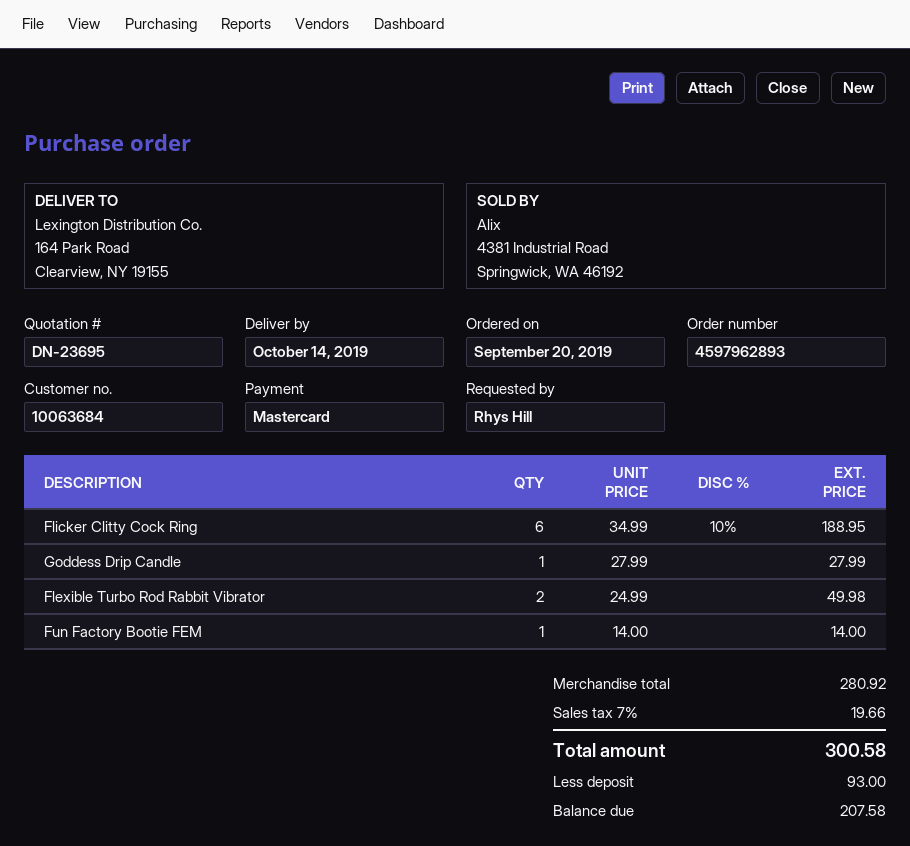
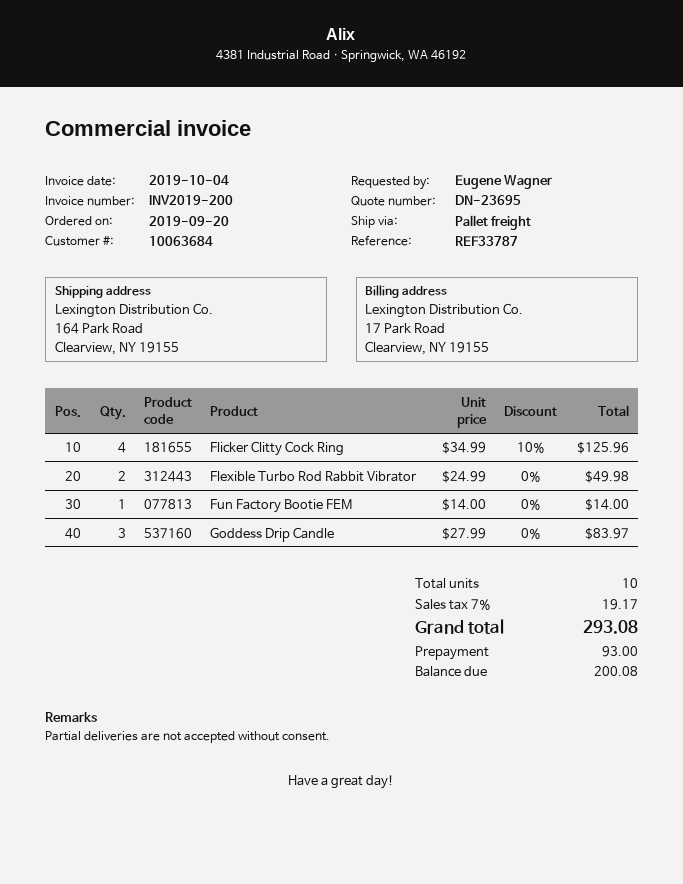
ordered by: Rhys Hill -> Eugene Wagner
Flicker Clitty Cock Ring: 6 x 34.99 - 10% = 188.95 -> 4 x 34.99 - 10% = 125.96
Goddess Drip Candle: 1 x 27.99 = 27.99 -> 3 x 27.99 = 83.97
tax: 7% = 19.66 -> 7% = 19.17
total: 300.58 -> 293.08
balance: 207.58 -> 200.08

